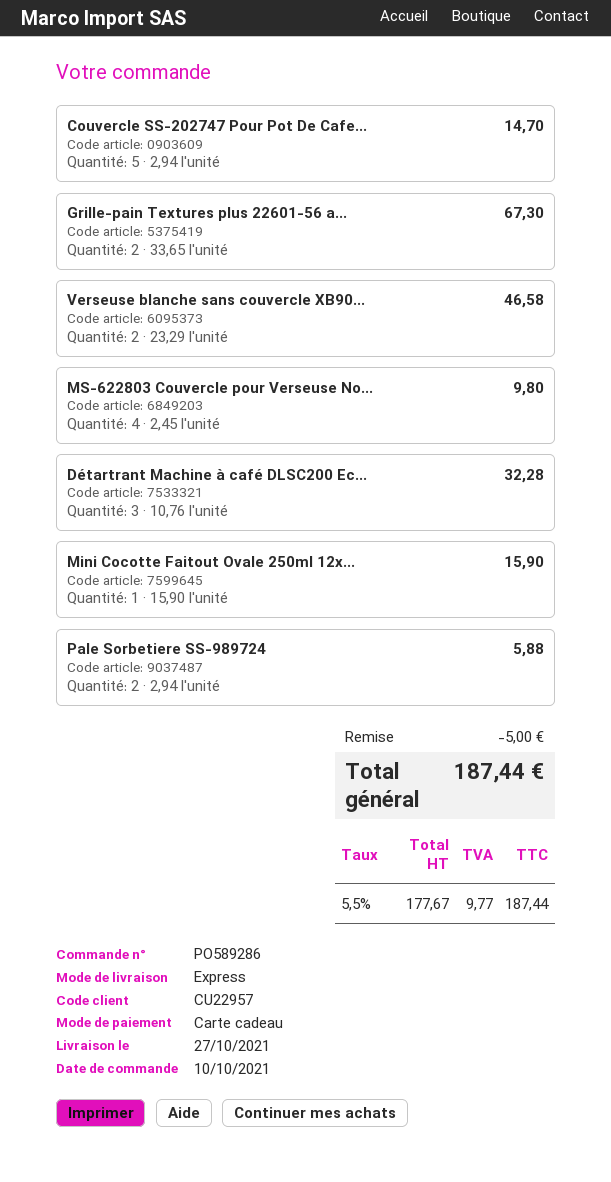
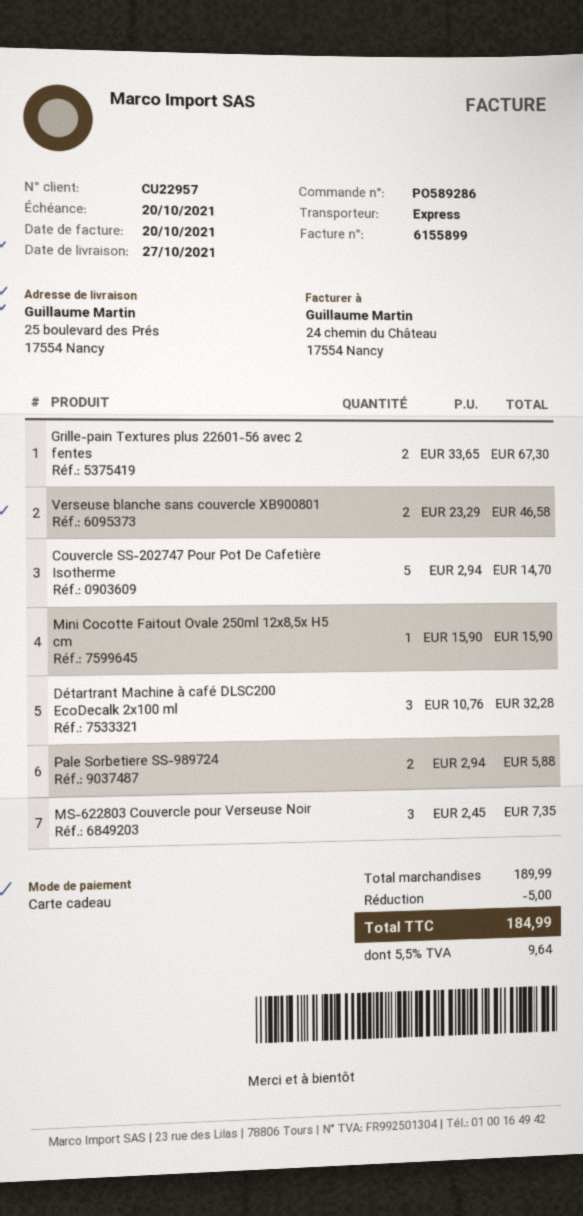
MS-622803 Couvercle pour Verseuse No...: 4 x 2.45 = 9.80 -> 3 x 2.45 = 7.35
tax: 5.5% = 9.77 -> 5.5% = 9.64
total: 187.44 -> 184.99

